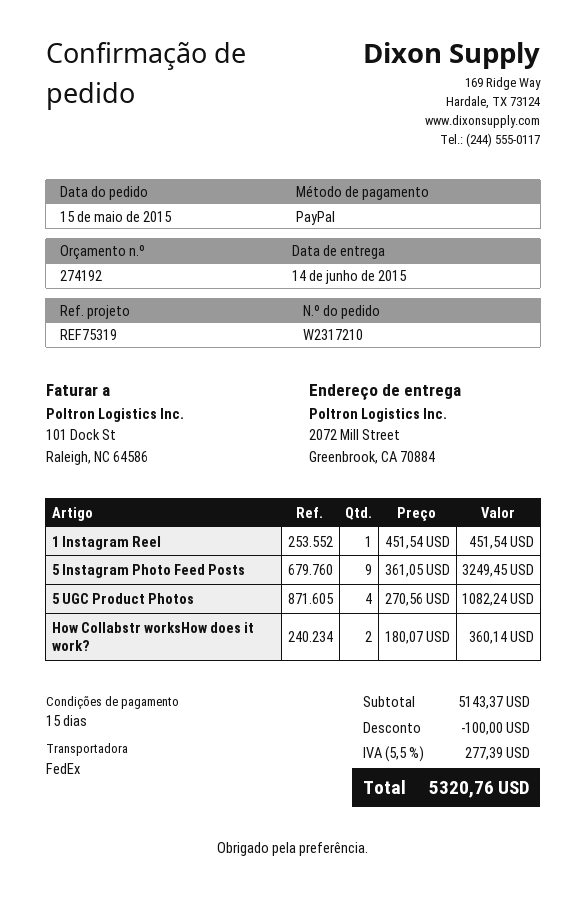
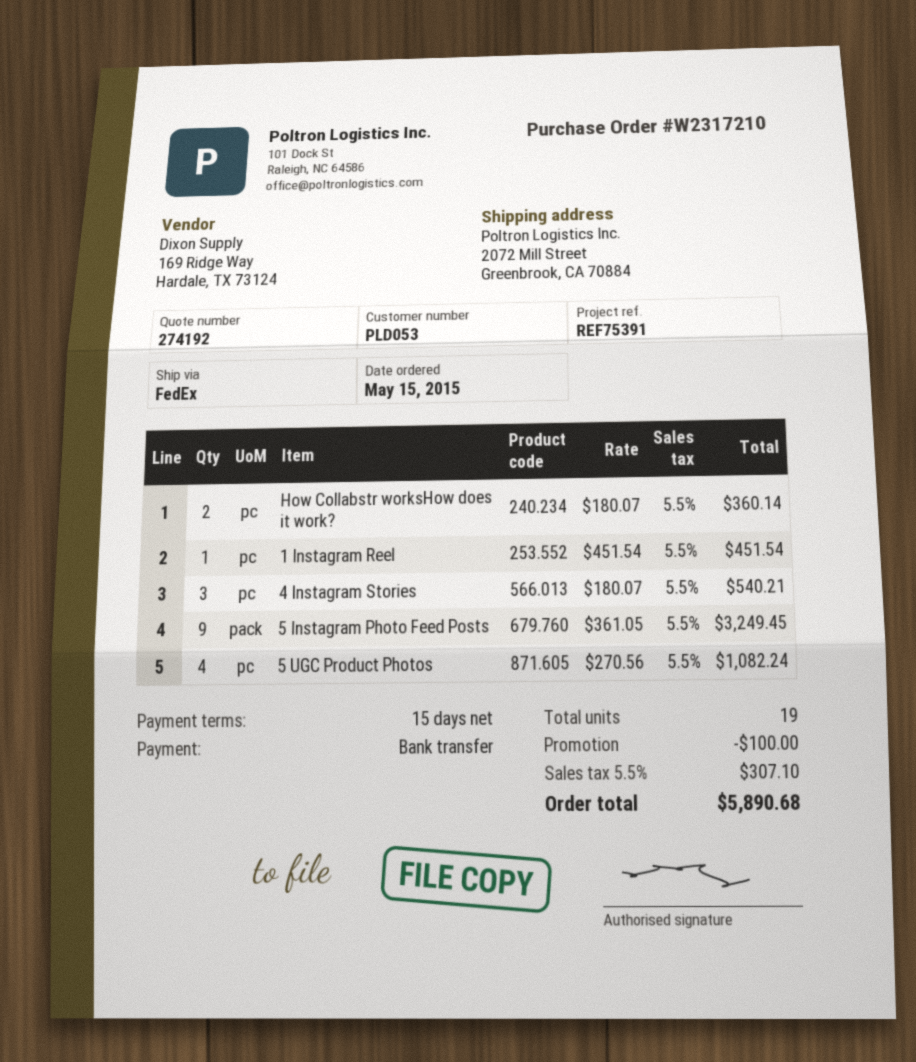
reference: REF75319 -> REF75391
payment method: PayPal -> bank transfer
4 Instagram Stories: none -> 3 x 180.07 = 540.21
tax: 5.5% = 277.39 -> 5.5% = 307.10
total: 5320.76 -> 5890.68

